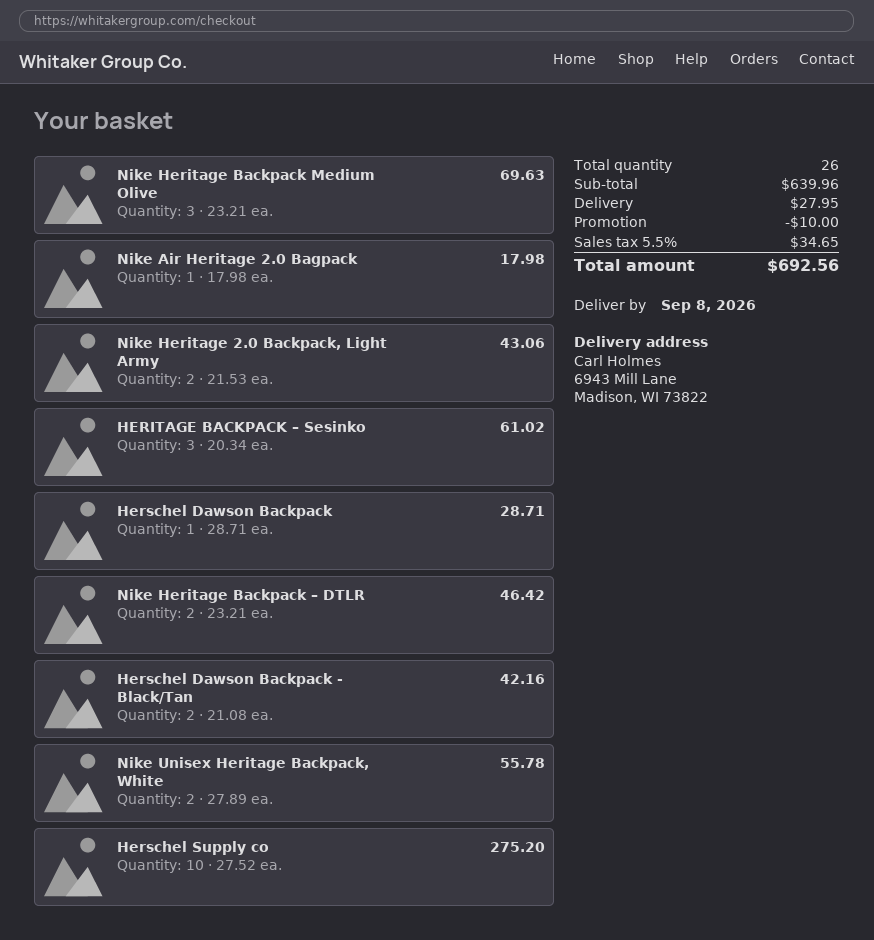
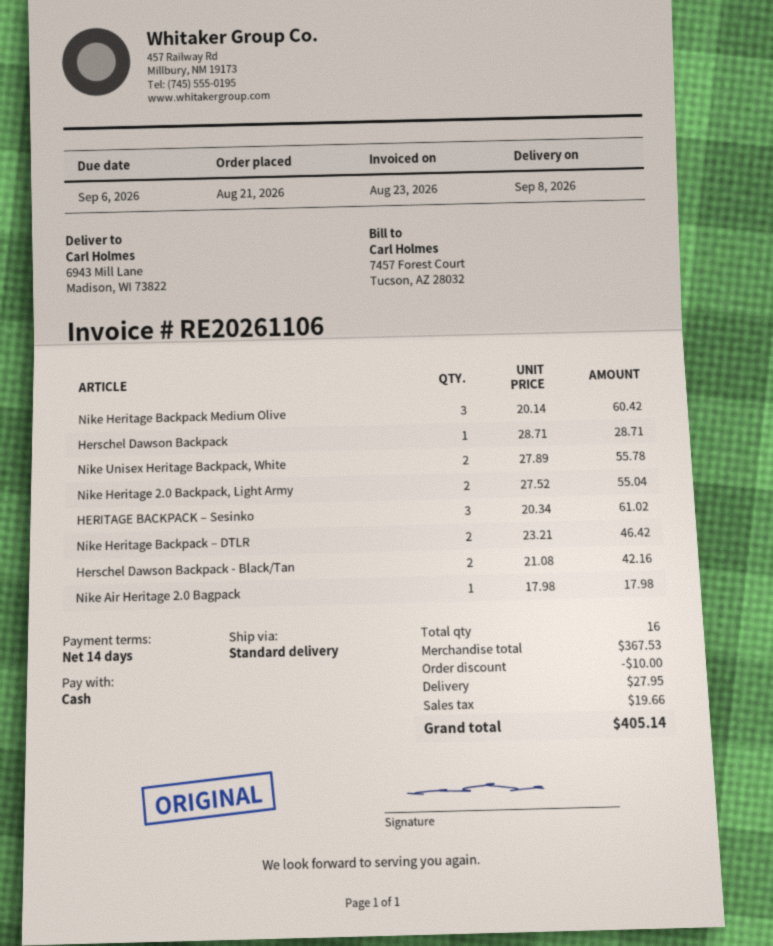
Nike Heritage Backpack Medium Olive: 3 x 23.21 = 69.63 -> 3 x 20.14 = 60.42
Nike Heritage 2.0 Backpack, Light Army: 2 x 21.53 = 43.06 -> 2 x 27.52 = 55.04
Herschel Supply co: 10 x 27.52 = 275.20 -> none
total quantity: 26 -> 16
subtotal: 639.96 -> 367.53
tax: 34.65 -> 19.66
total: 692.56 -> 405.14

